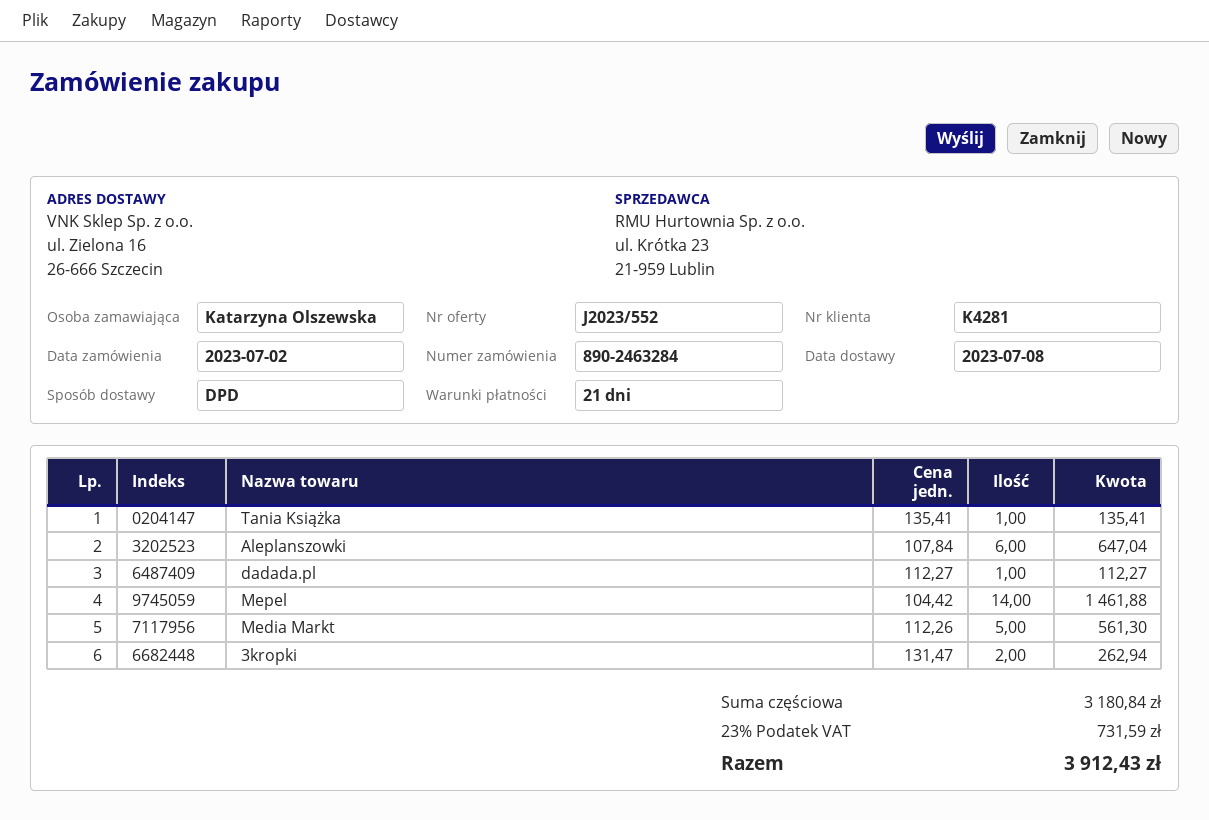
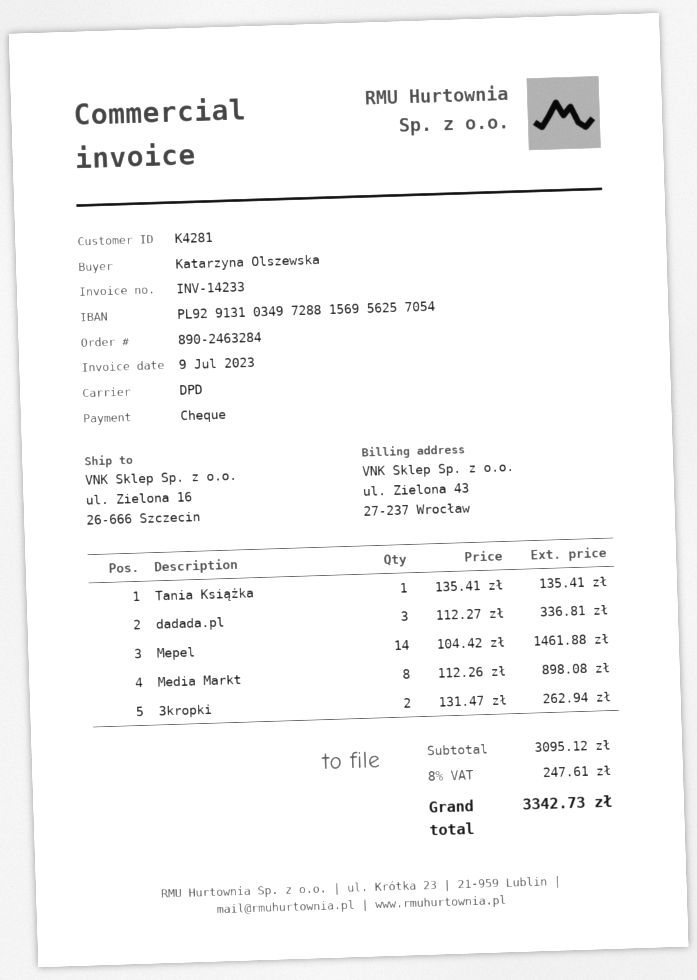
Aleplanszowki: 6 x 107.84 = 647.04 -> none
dadada.pl: 1 x 112.27 = 112.27 -> 3 x 112.27 = 336.81
Media Markt: 5 x 112.26 = 561.30 -> 8 x 112.26 = 898.08
subtotal: 3180.84 -> 3095.12
tax: 23% = 731.59 -> 8% = 247.61
total: 3912.43 -> 3342.73

